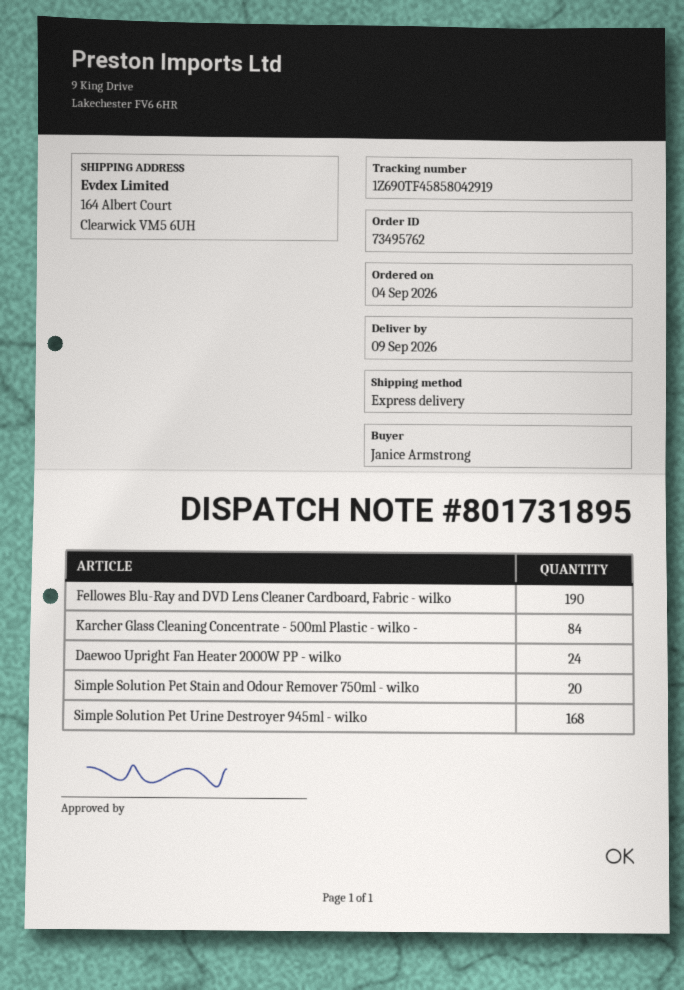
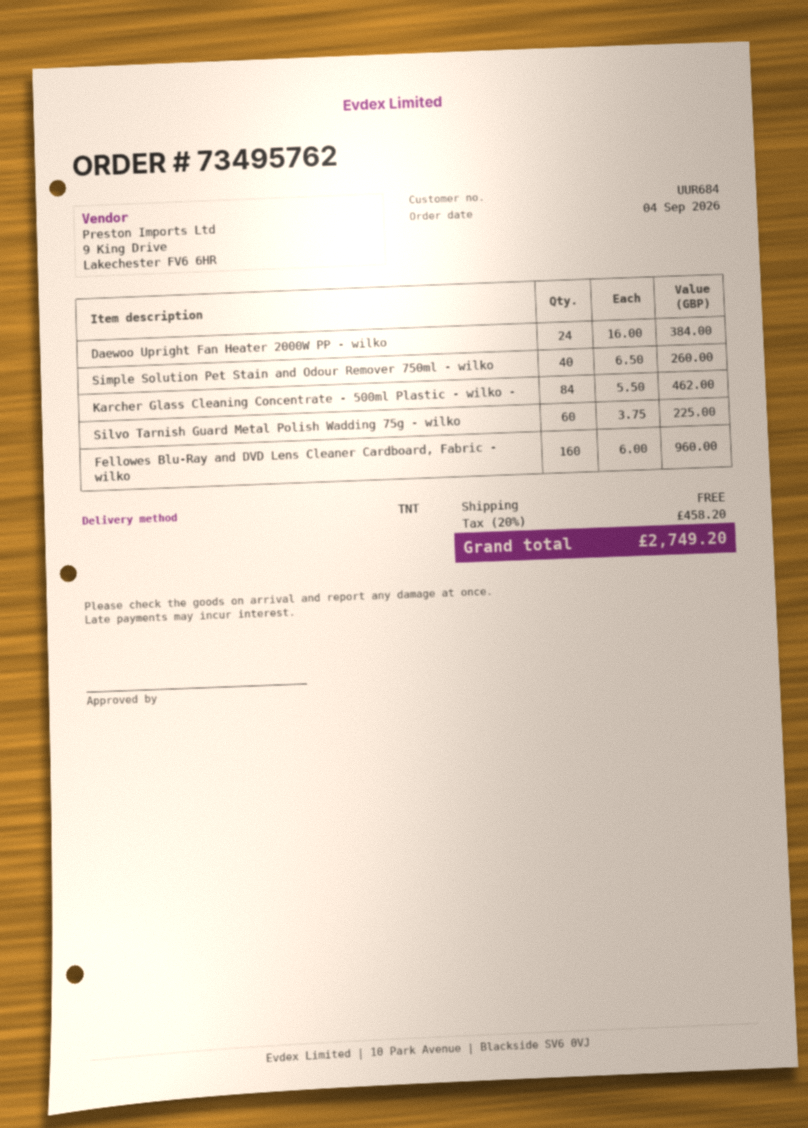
shipping method: express -> TNT
Fellowes Blu-Ray and DVD Lens Cleaner Cardboard, Fabric - wilko: 190 -> 160
Simple Solution Pet Stain and Odour Remover 750ml - wilko: 20 -> 40
Simple Solution Pet Urine Destroyer 945ml - wilko: 168 -> none
Silvo Tarnish Guard Metal Polish Wadding 75g - wilko: none -> 60

